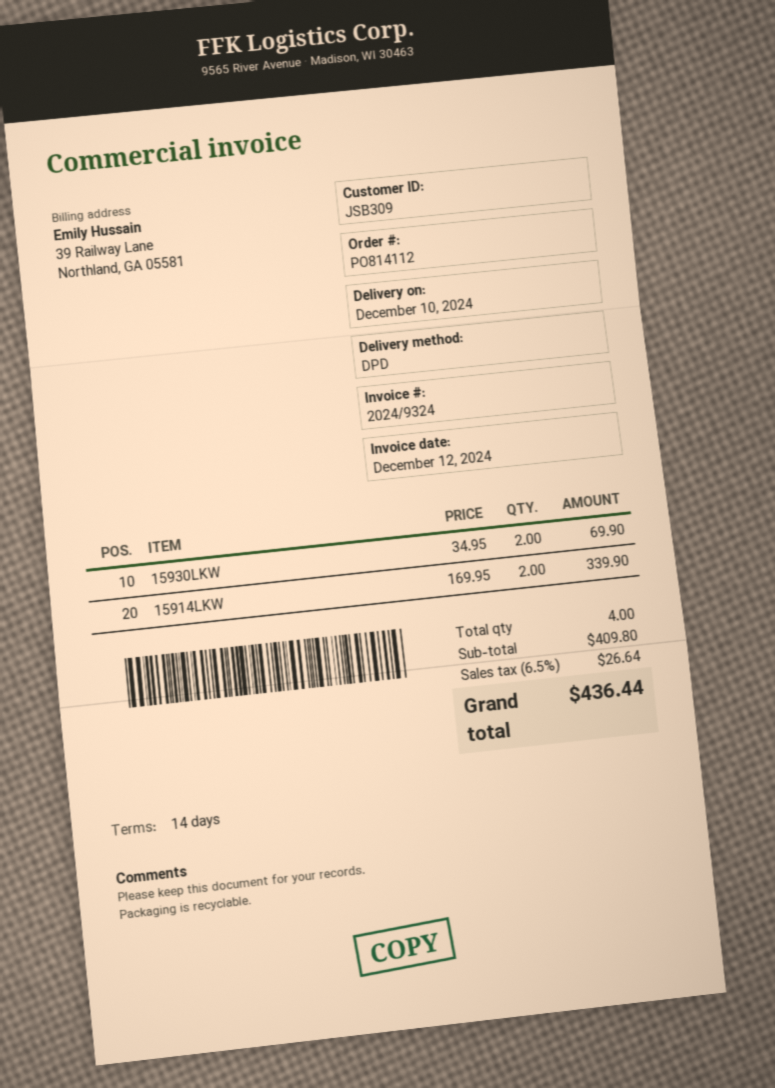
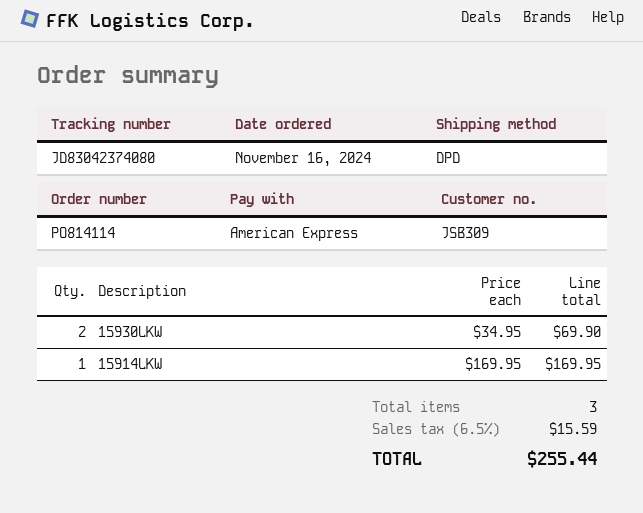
order number: PO814112 -> PO814114
15914LKW: 2 x 169.95 = 339.90 -> 1 x 169.95 = 169.95
total quantity: 4 -> 3
tax: 6.5% = 26.64 -> 6.5% = 15.59
total: 436.44 -> 255.44

